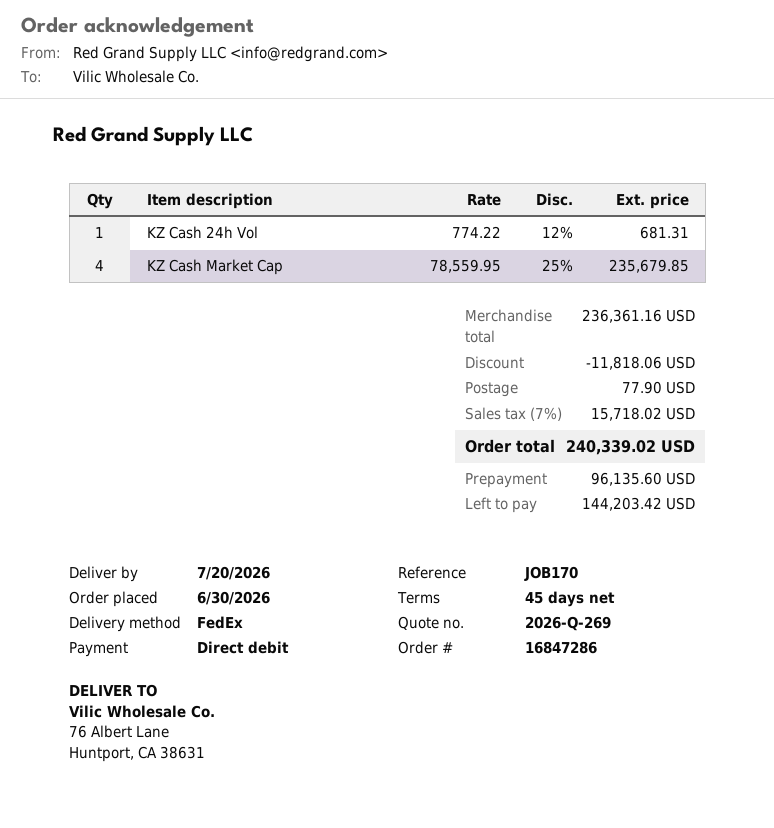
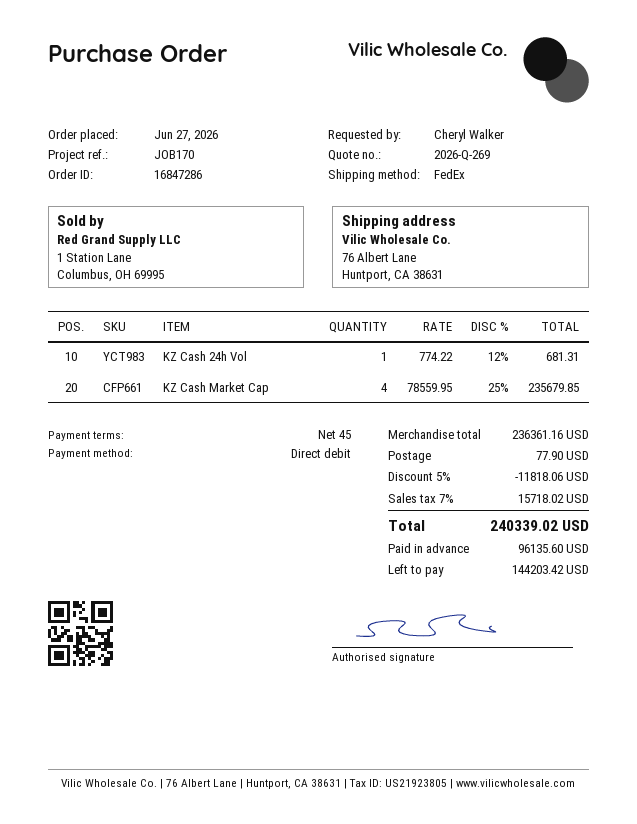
order date: 2026-06-30 -> 2026-06-27

